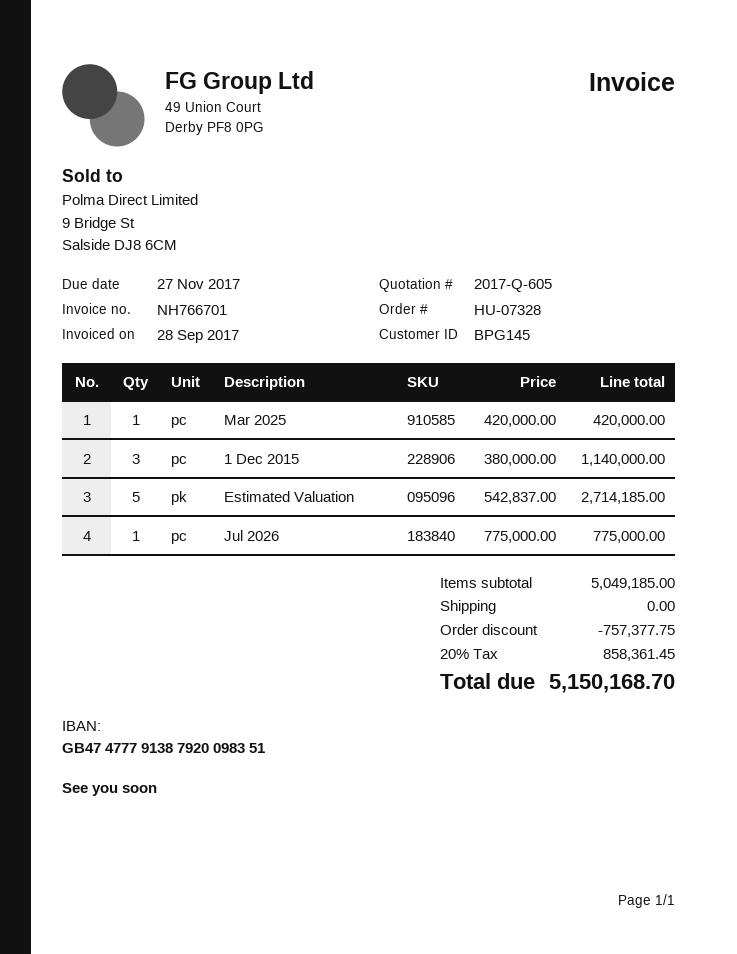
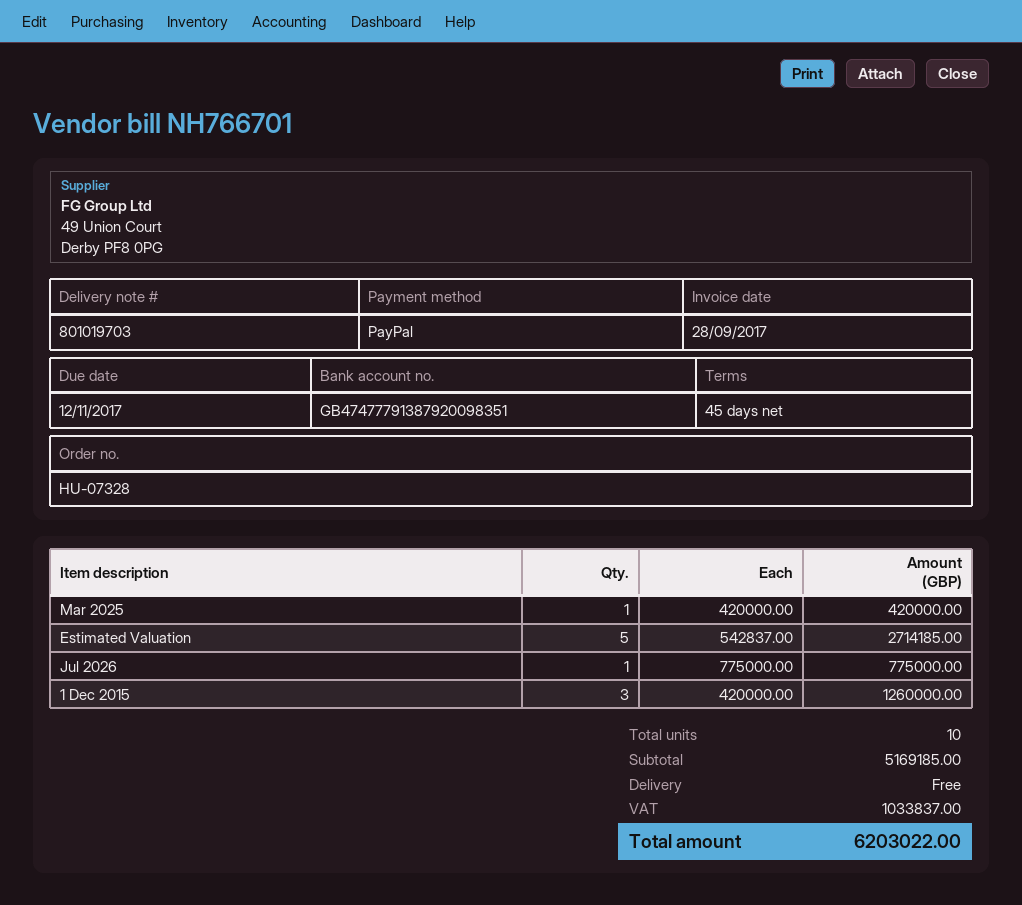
due date: 2017-11-27 -> 2017-11-12
1 Dec 2015: 3 x 380000.00 = 1140000.00 -> 3 x 420000.00 = 1260000.00
subtotal: 5049185.00 -> 5169185.00
discount: 757377.75 -> none
tax: 858361.45 -> 1033837.00
total: 5150168.70 -> 6203022.00

